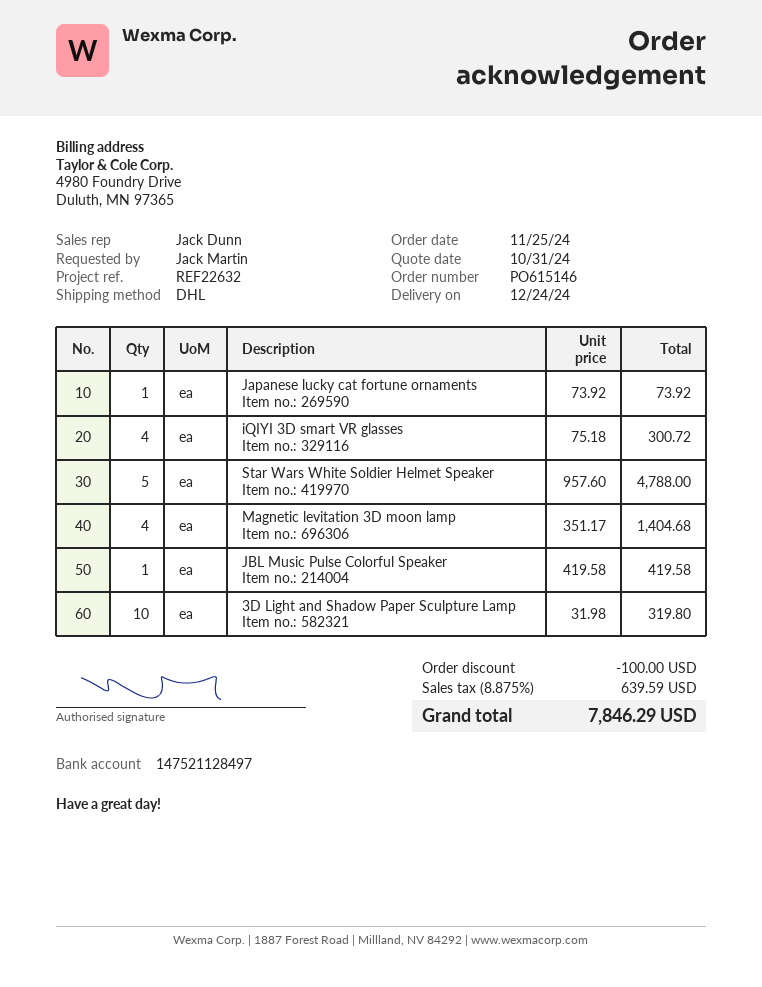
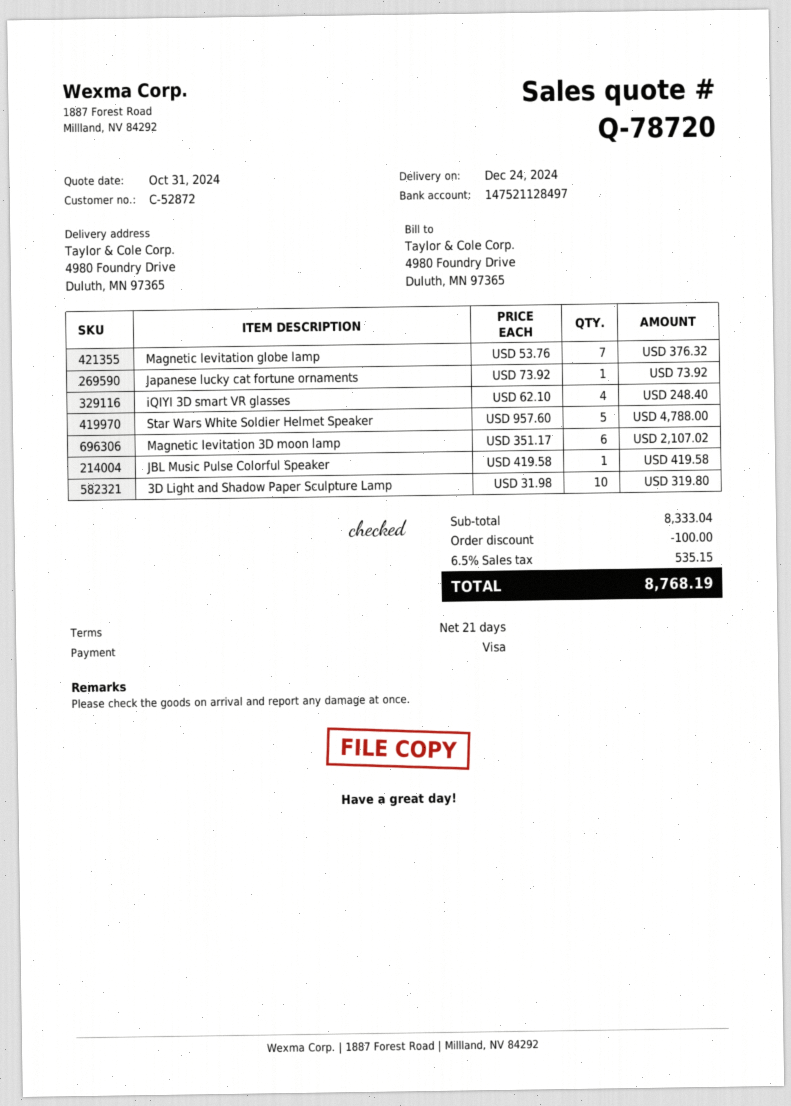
iQIYI 3D smart VR glasses: 4 x 75.18 = 300.72 -> 4 x 62.10 = 248.40
Magnetic levitation 3D moon lamp: 4 x 351.17 = 1404.68 -> 6 x 351.17 = 2107.02
Magnetic levitation globe lamp: none -> 7 x 53.76 = 376.32
tax: 8.875% = 639.59 -> 6.5% = 535.15
total: 7846.29 -> 8768.19

